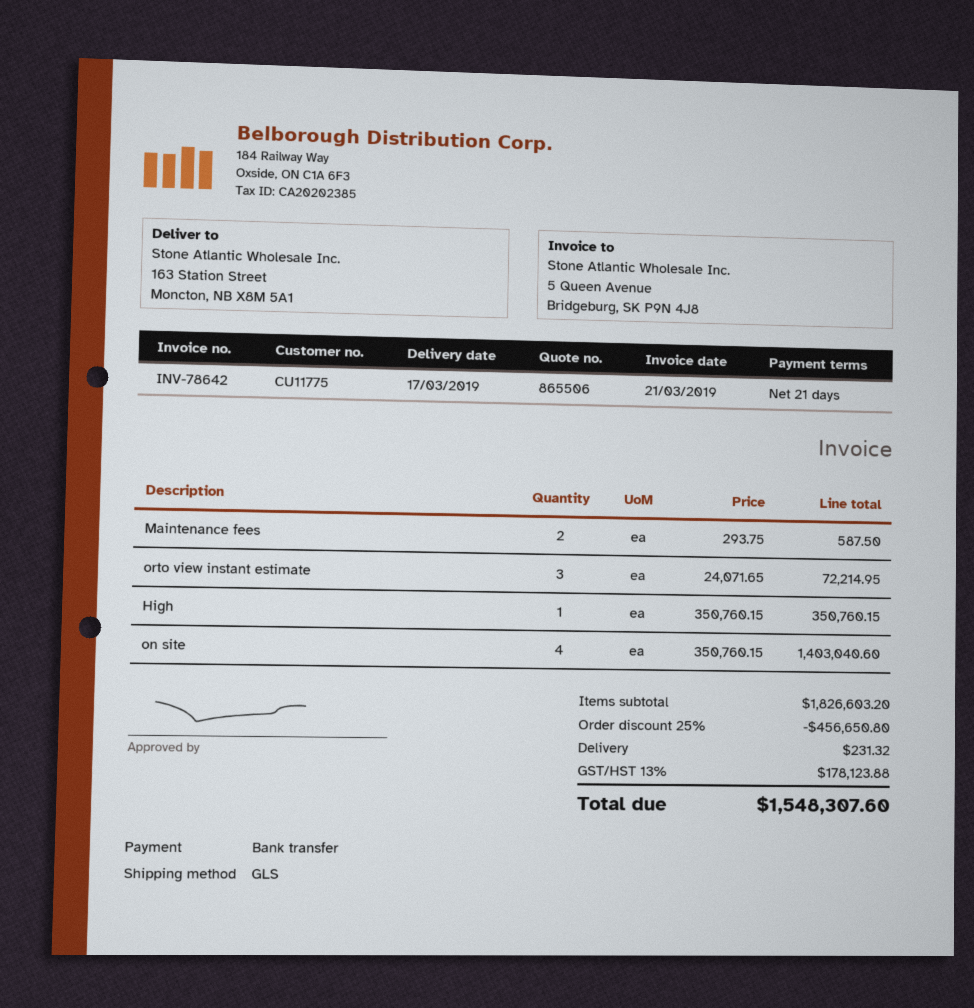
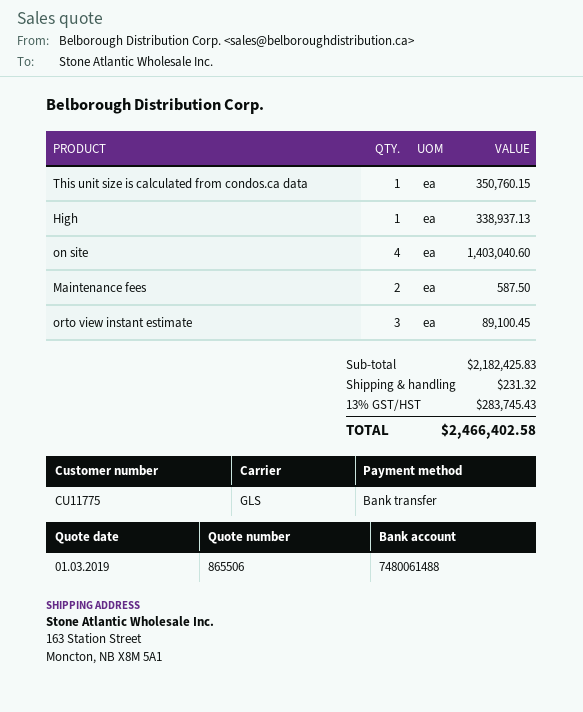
orto view instant estimate: 3 for 72214.95 -> 3 for 89100.45
High: 1 for 350760.15 -> 1 for 338937.13
This unit size is calculated from condos.ca data: none -> 1 for 350760.15
subtotal: 1826603.20 -> 2182425.83
discount: 25% = 456650.80 -> none
tax: 13% = 178123.88 -> 13% = 283745.43
total: 1548307.60 -> 2466402.58

